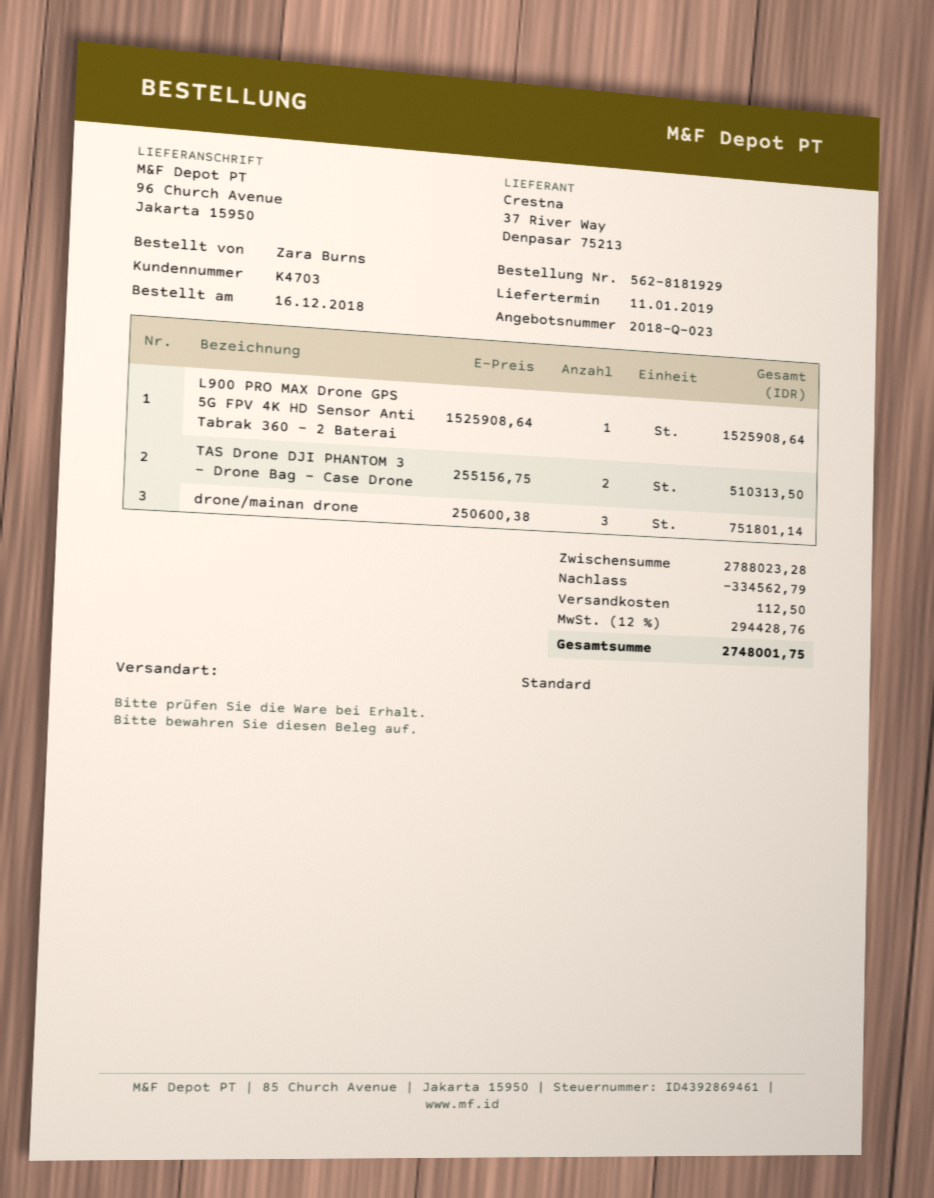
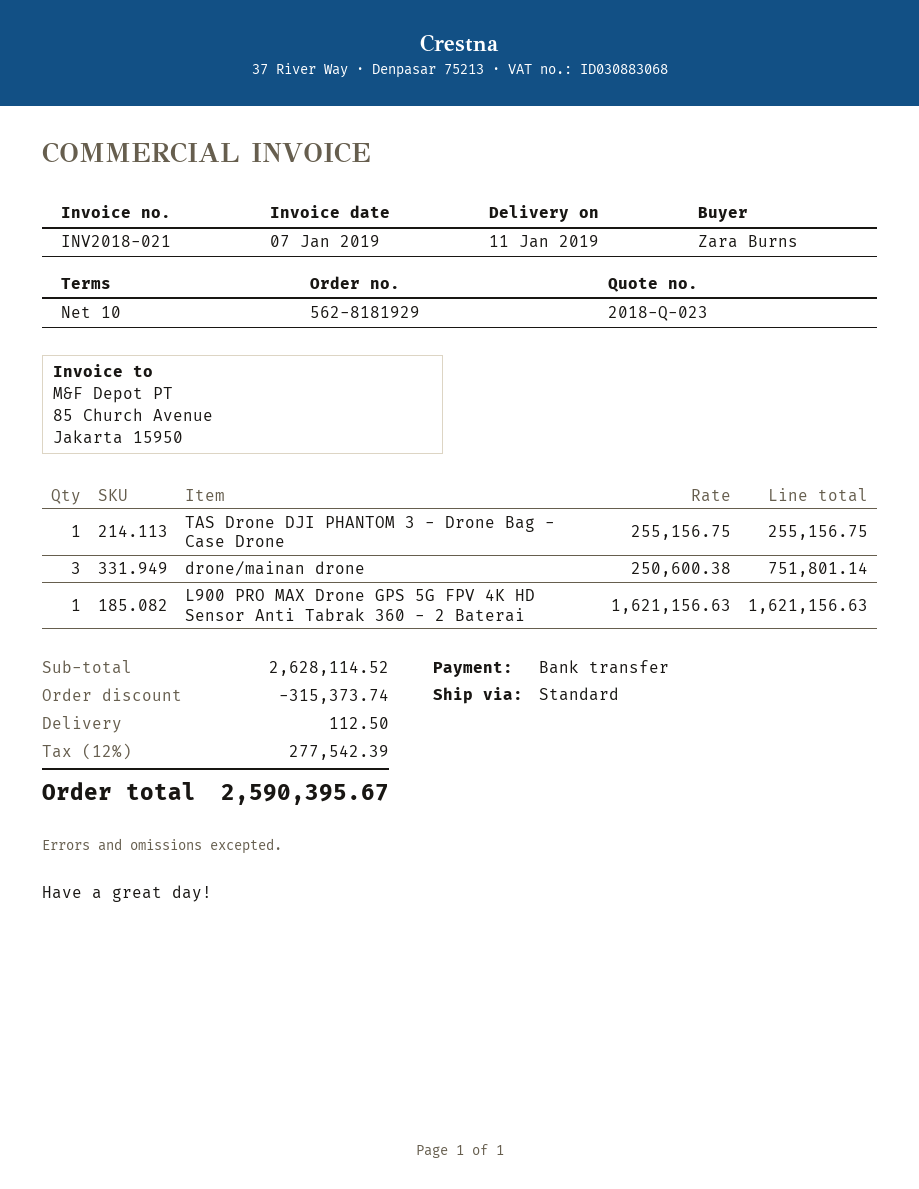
L900 PRO MAX Drone GPS 5G FPV 4K HD Sensor Anti Tabrak 360 - 2 Baterai: 1 x 1525908.64 = 1525908.64 -> 1 x 1621156.63 = 1621156.63
TAS Drone DJI PHANTOM 3 - Drone Bag - Case Drone: 2 x 255156.75 = 510313.50 -> 1 x 255156.75 = 255156.75
subtotal: 2788023.28 -> 2628114.52
discount: 334562.79 -> 315373.74
tax: 12% = 294428.76 -> 12% = 277542.39
total: 2748001.75 -> 2590395.67

